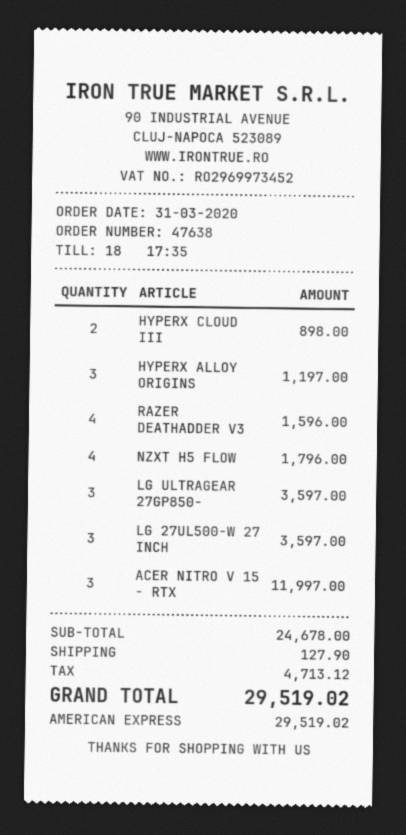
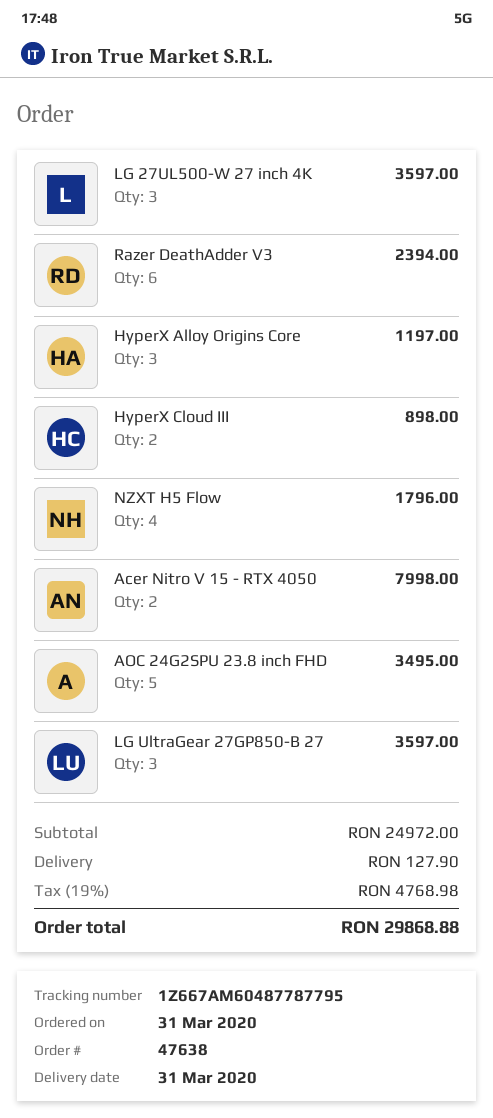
RAZER DEATHADDER V3: 4 for 1596.00 -> 6 for 2394.00
ACER NITRO V 15 - RTX: 3 for 11997.00 -> 2 for 7998.00
AOC 24G2SPU 23.8 inch FHD: none -> 5 for 3495.00
subtotal: 24678.00 -> 24972.00
tax: 4713.12 -> 4768.98
total: 29519.02 -> 29868.88

